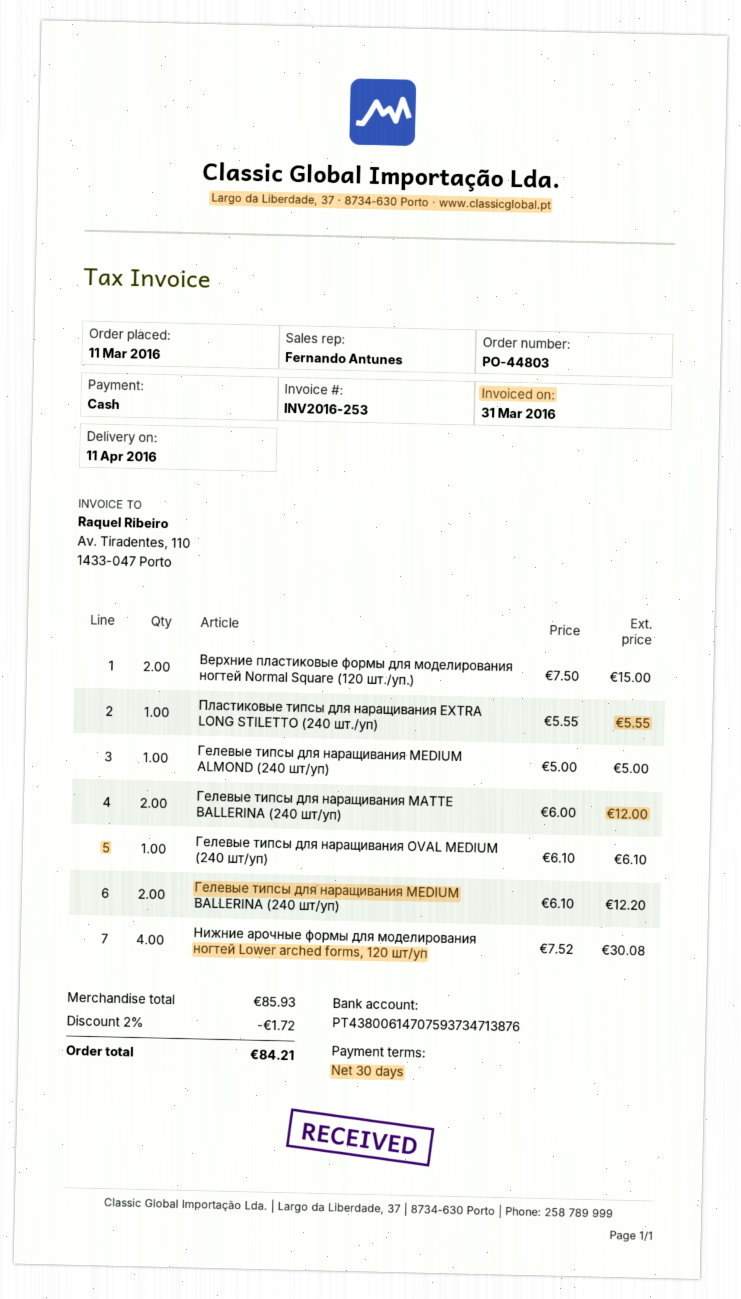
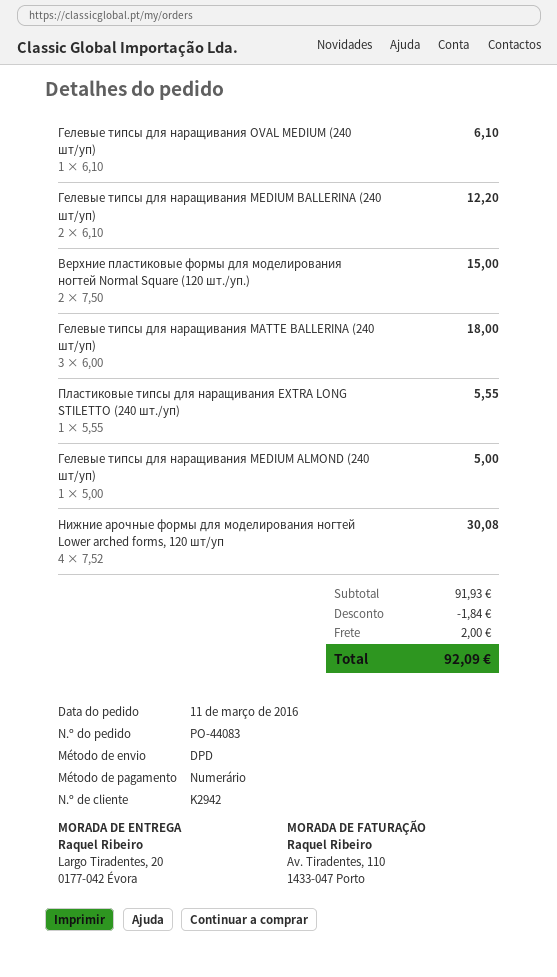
order number: PO-44803 -> PO-44083
Гелевые типсы для наращивания MАТТЕ BALLERINA (240 шт/уп): 2 x 6.00 = 12.00 -> 3 x 6.00 = 18.00
subtotal: 85.93 -> 91.93
discount: 1.72 -> 1.84
shipping: none -> 2.00
total: 84.21 -> 92.09

